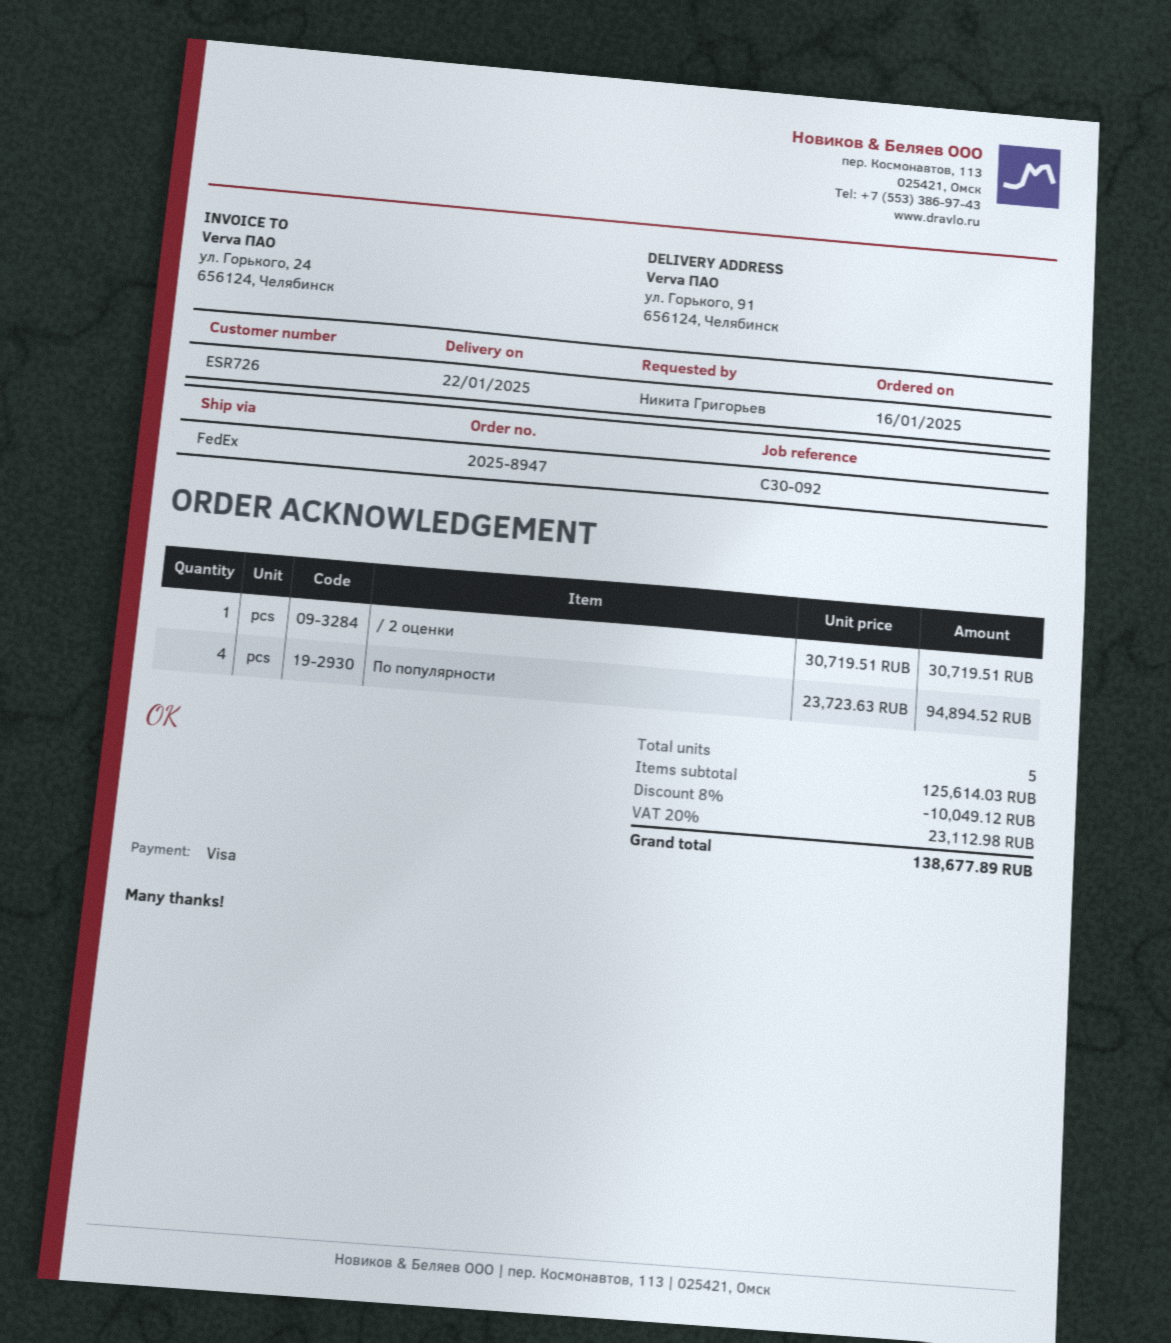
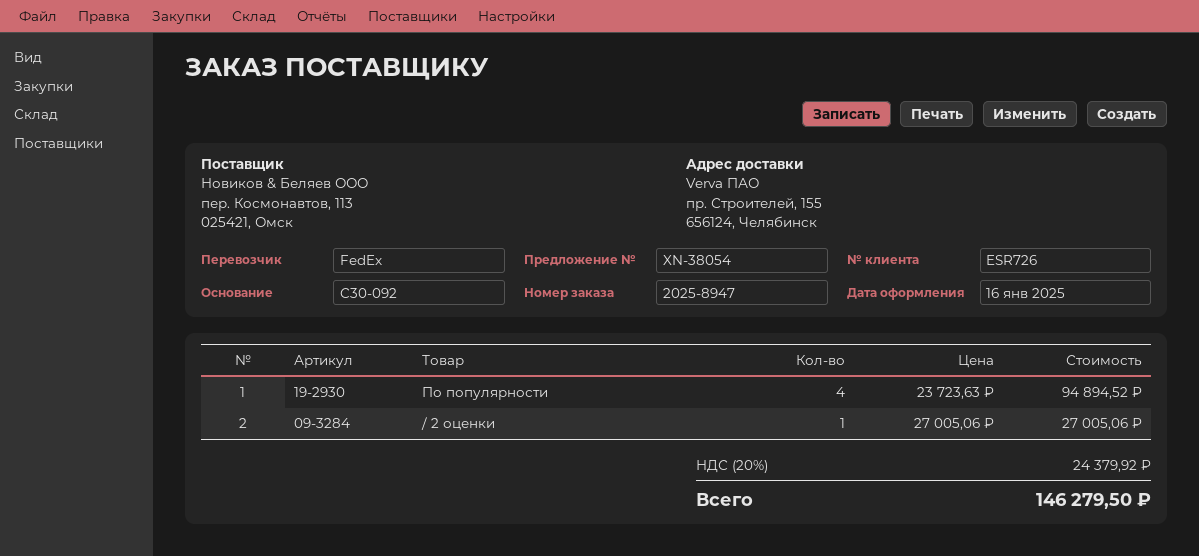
ship to: ул. Горького, 91, 656124, Челябинск -> пр. Строителей, 155, 656124, Челябинск
/ 2 оценки: 1 x 30719.51 = 30719.51 -> 1 x 27005.06 = 27005.06
discount: 8% = 10049.12 -> none
tax: 20% = 23112.98 -> 20% = 24379.92
total: 138677.89 -> 146279.50

